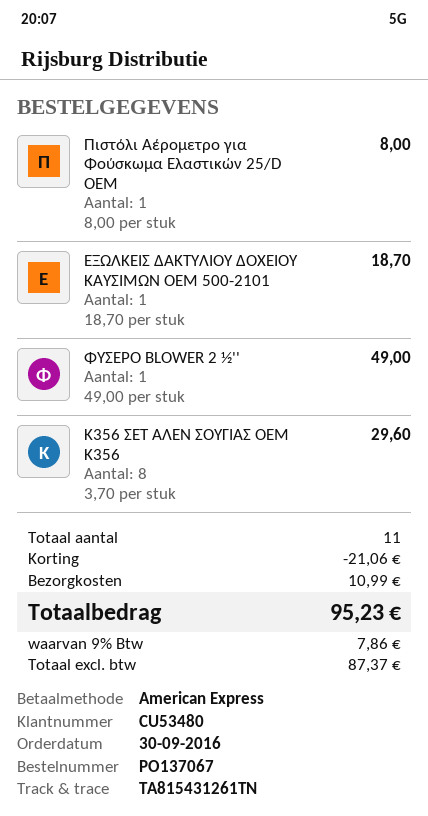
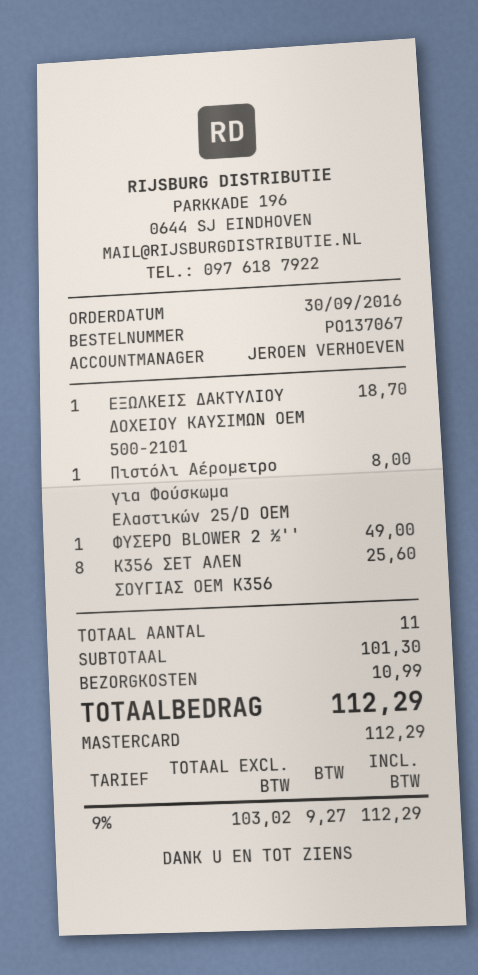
payment method: American Express -> Mastercard
K356 ΣΕΤ ΑΛΕΝ ΣΟΥΓΙΑΣ OEM K356: 8 for 29.60 -> 8 for 25.60
discount: 21.06 -> none
net: 87.37 -> 103.02
tax: 9% = 7.86 -> 9% = 9.27
total: 95.23 -> 112.29

